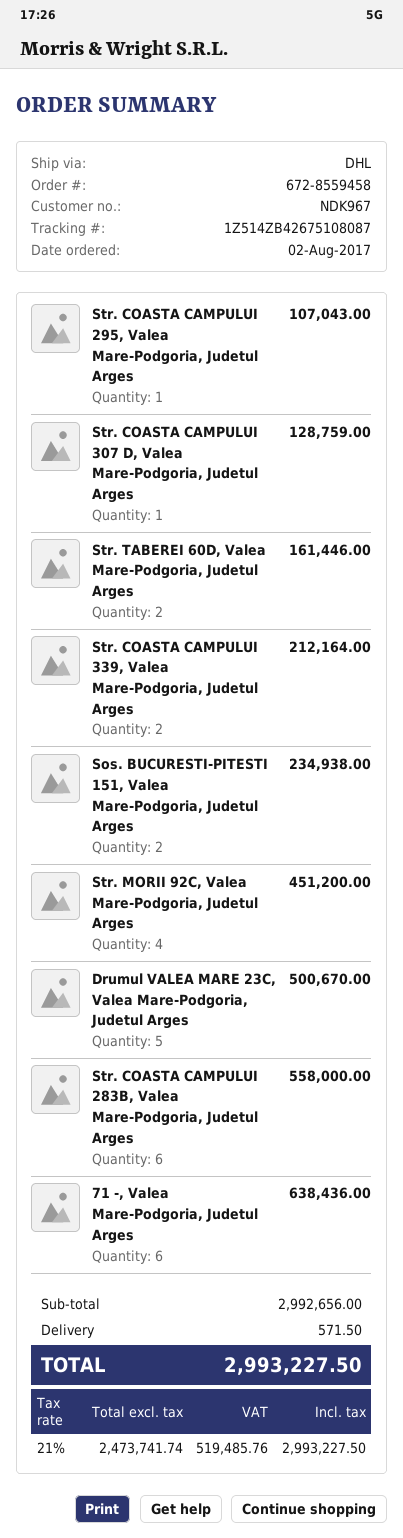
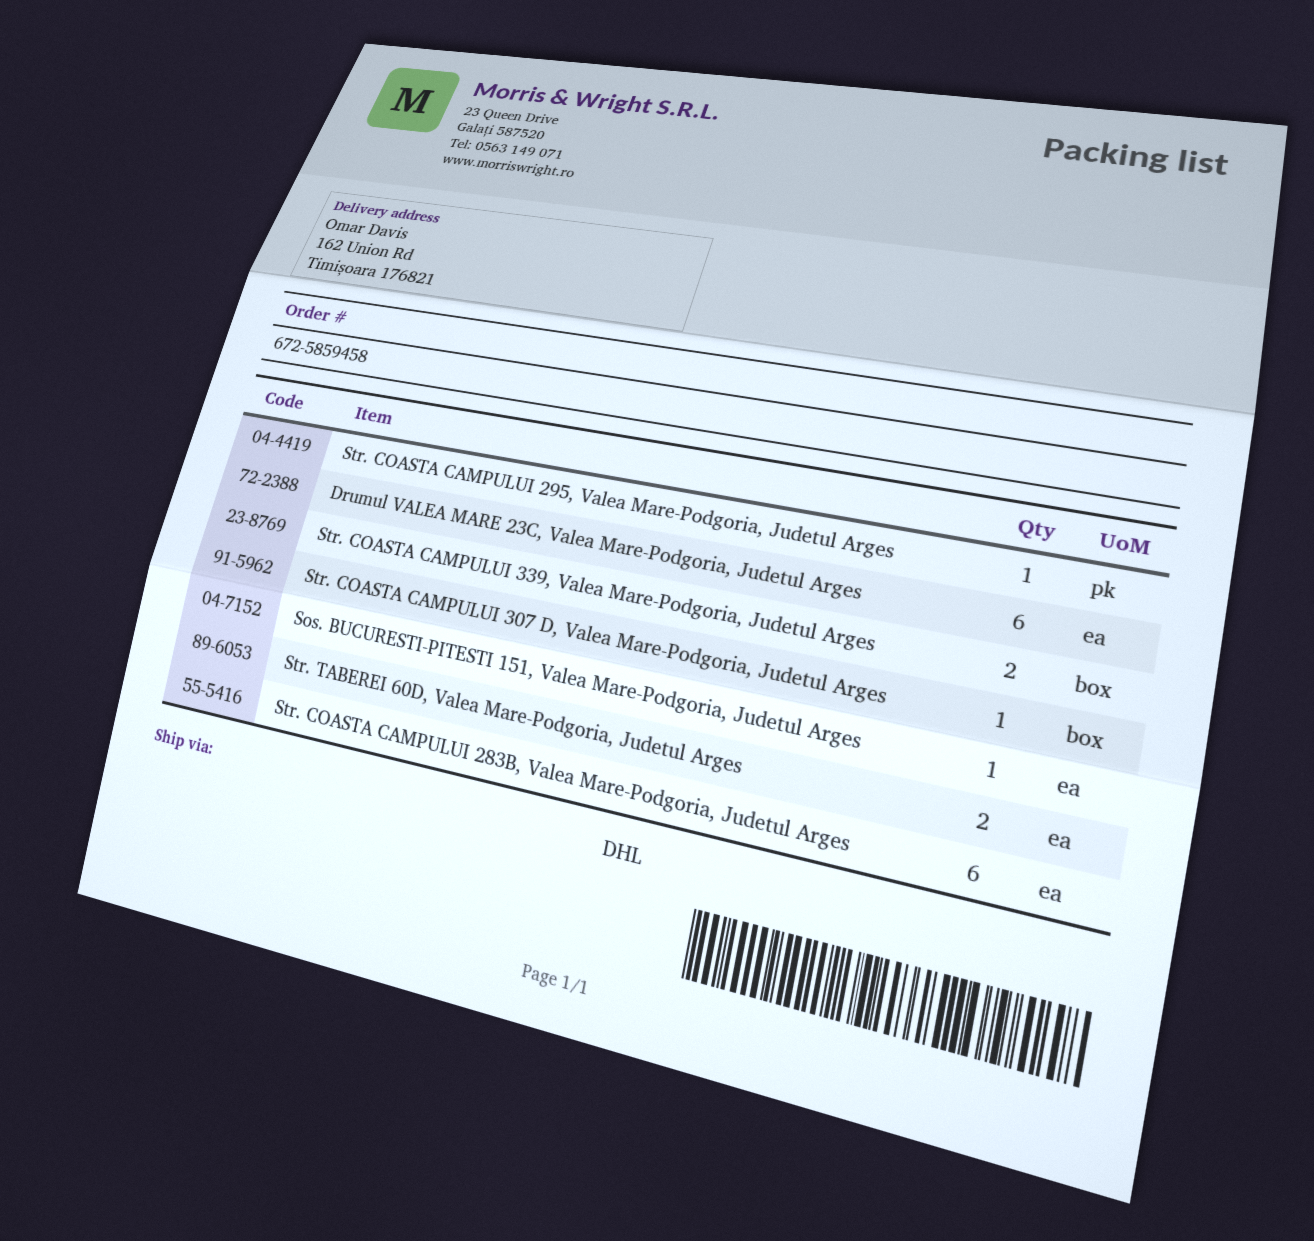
order number: 672-8559458 -> 672-5859458
Sos. BUCURESTI-PITESTI 151, Valea Mare-Podgoria, Judetul Arges: 2 -> 1
Str. MORII 92C, Valea Mare-Podgoria, Judetul Arges: 4 -> none
Drumul VALEA MARE 23C, Valea Mare-Podgoria, Judetul Arges: 5 -> 6
71 -, Valea Mare-Podgoria, Judetul Arges: 6 -> none

